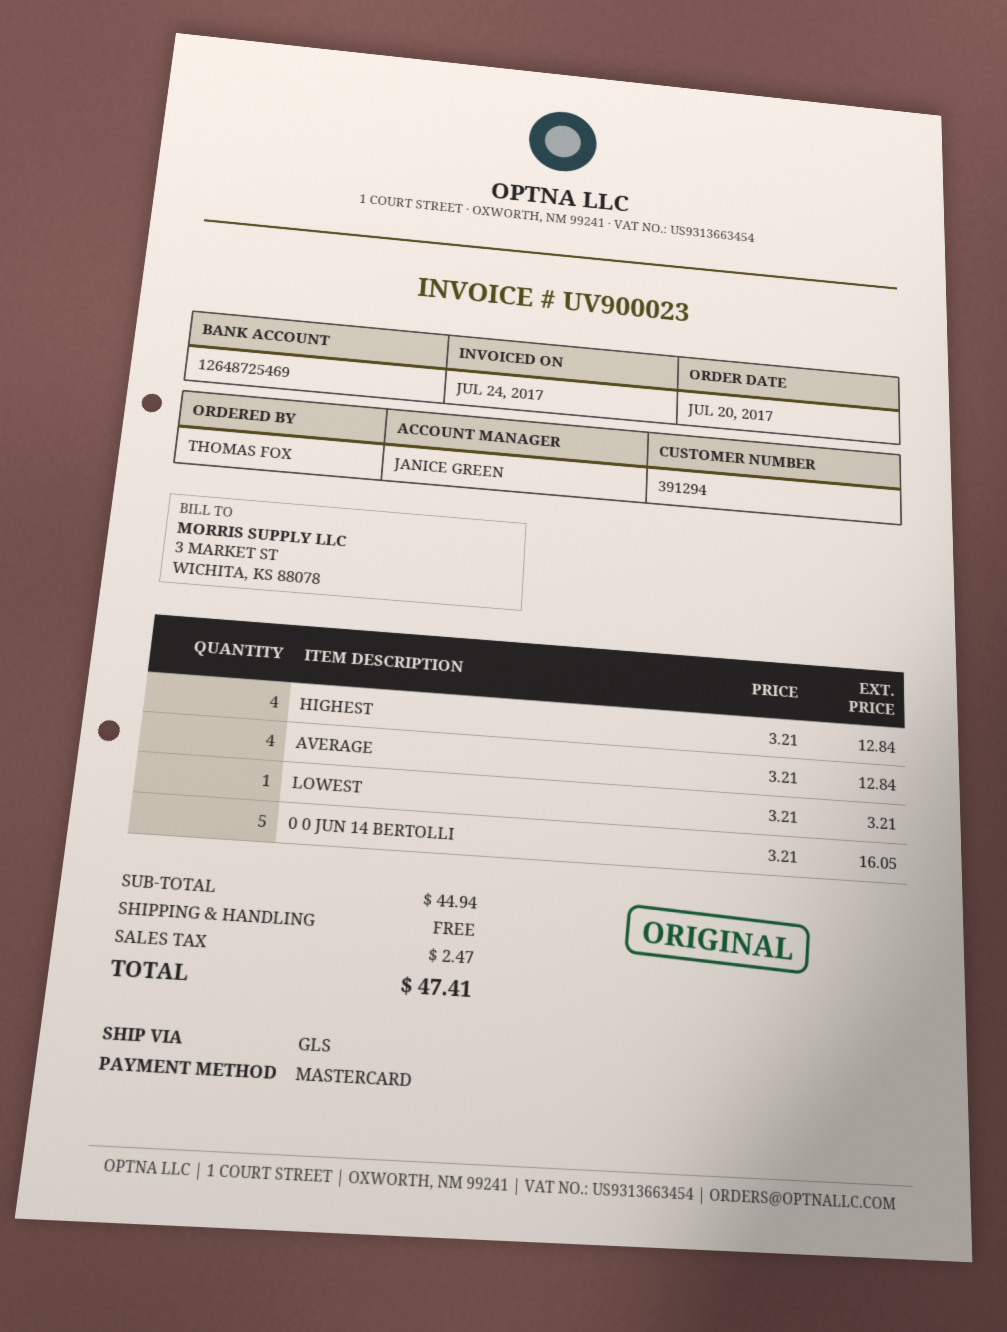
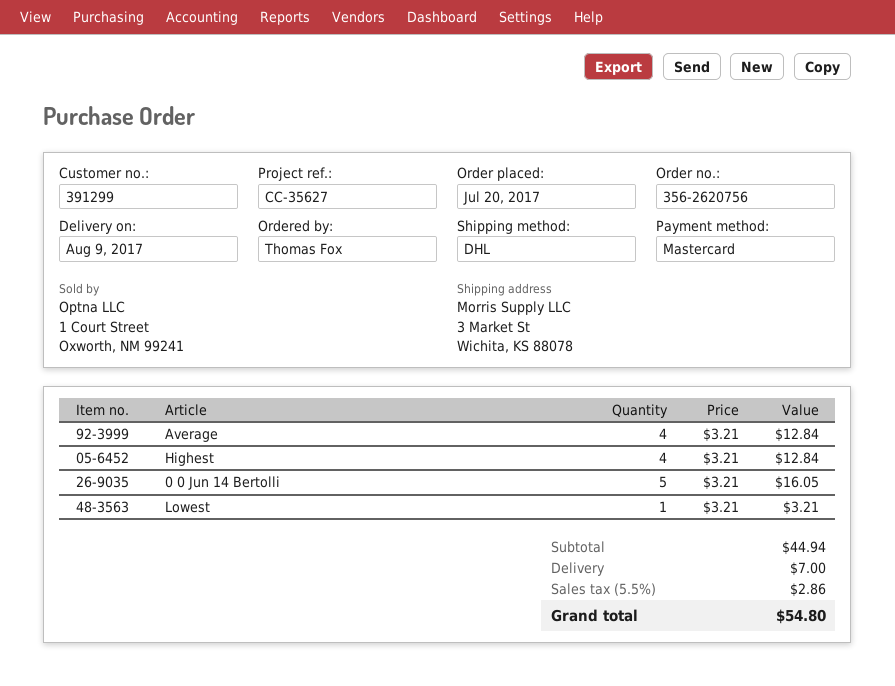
customer number: 391294 -> 391299
shipping method: GLS -> DHL
shipping: 0.00 -> 7.00
tax: 2.47 -> 2.86
total: 47.41 -> 54.80

